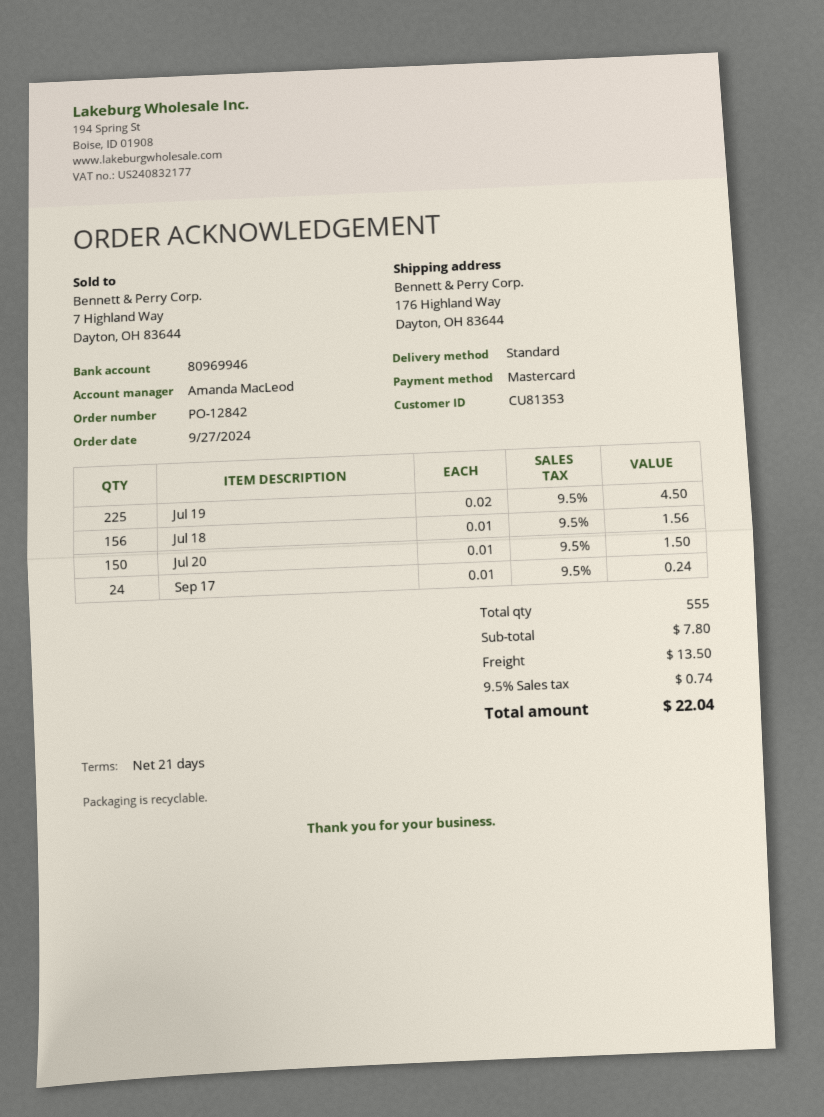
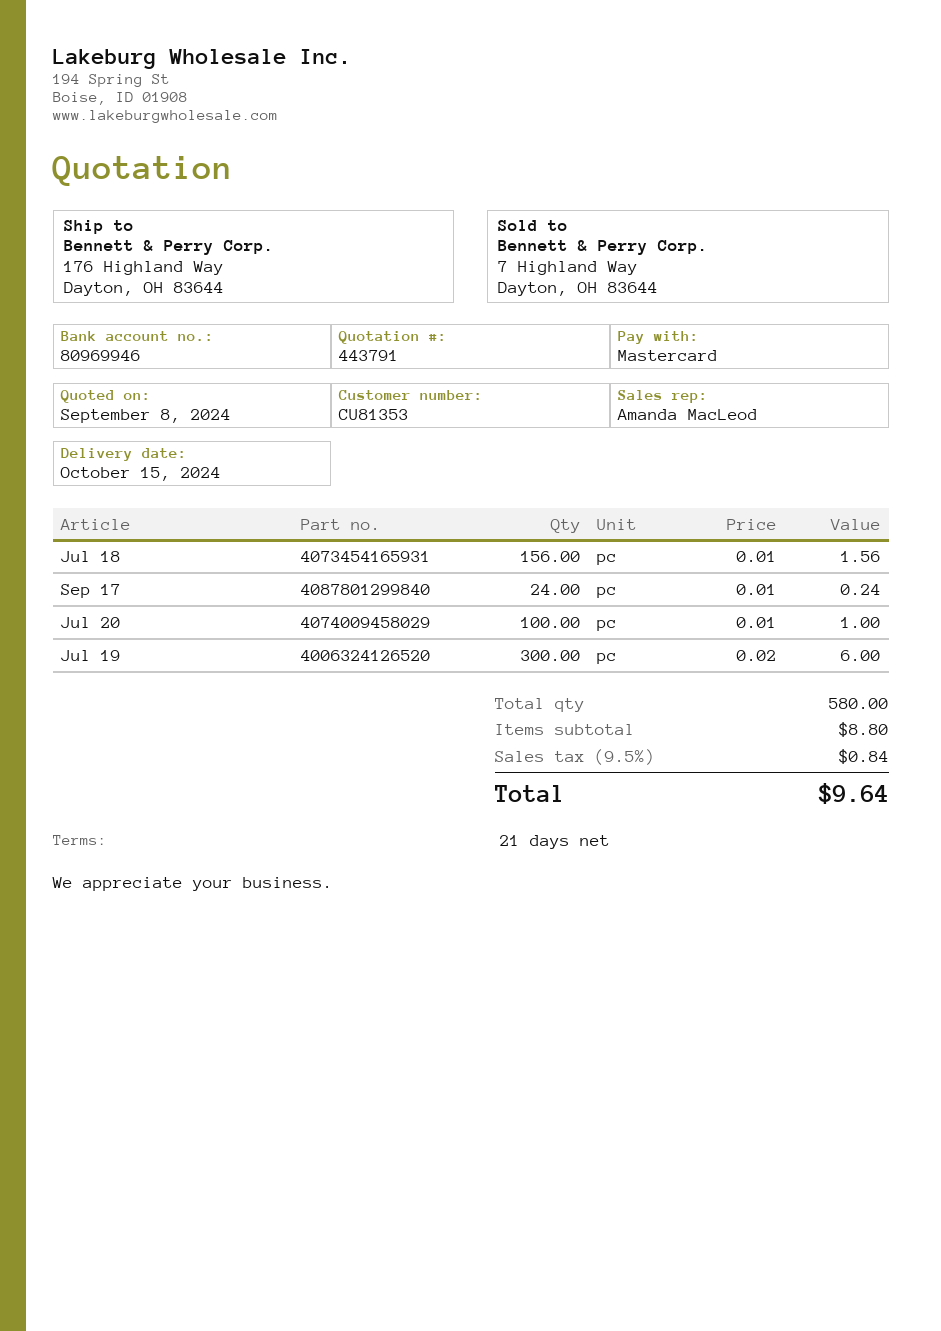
Jul 19: 225 x 0.02 = 4.50 -> 300 x 0.02 = 6.00
Jul 20: 150 x 0.01 = 1.50 -> 100 x 0.01 = 1.00
total quantity: 555 -> 580
subtotal: 7.80 -> 8.80
shipping: 13.50 -> none
tax: 9.5% = 0.74 -> 9.5% = 0.84
total: 22.04 -> 9.64

